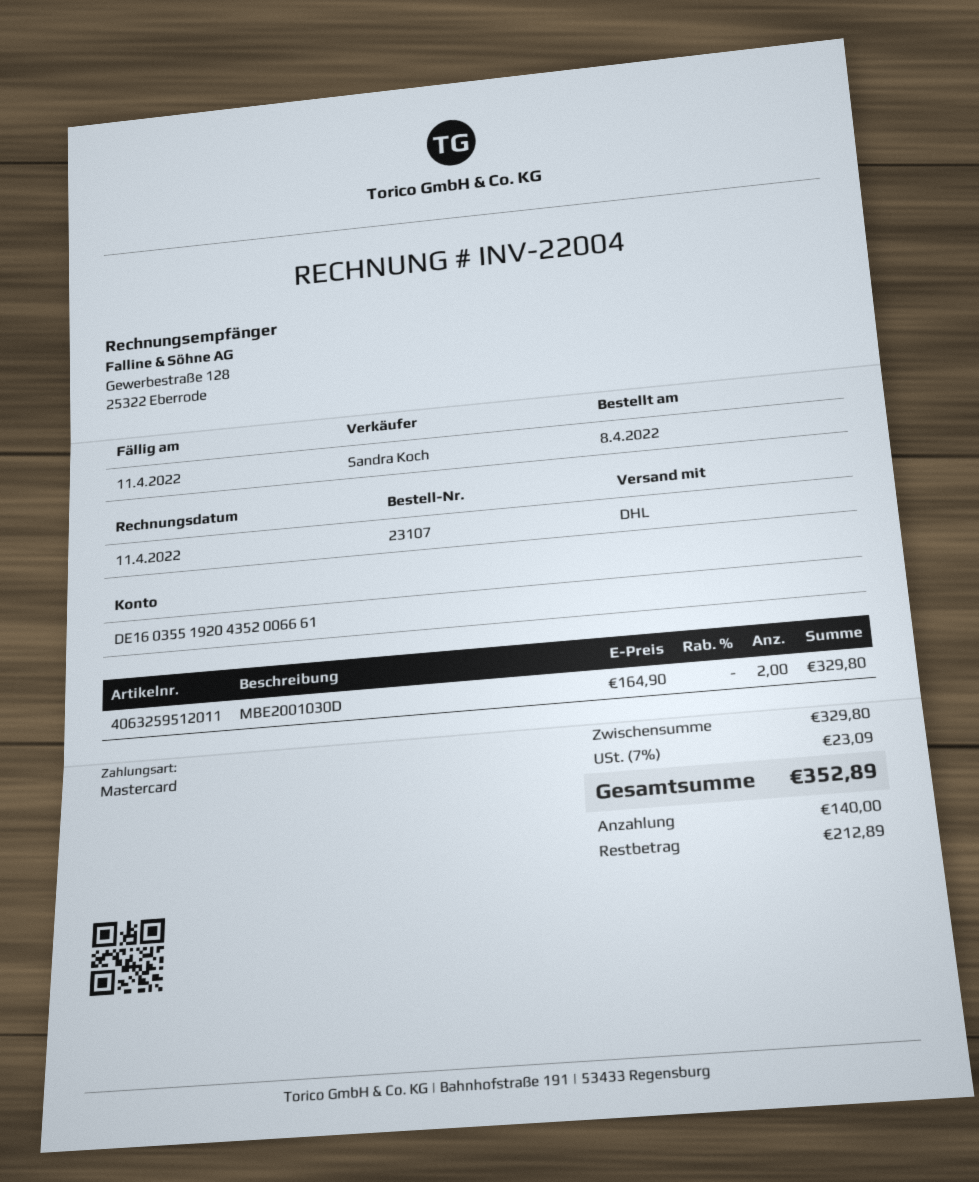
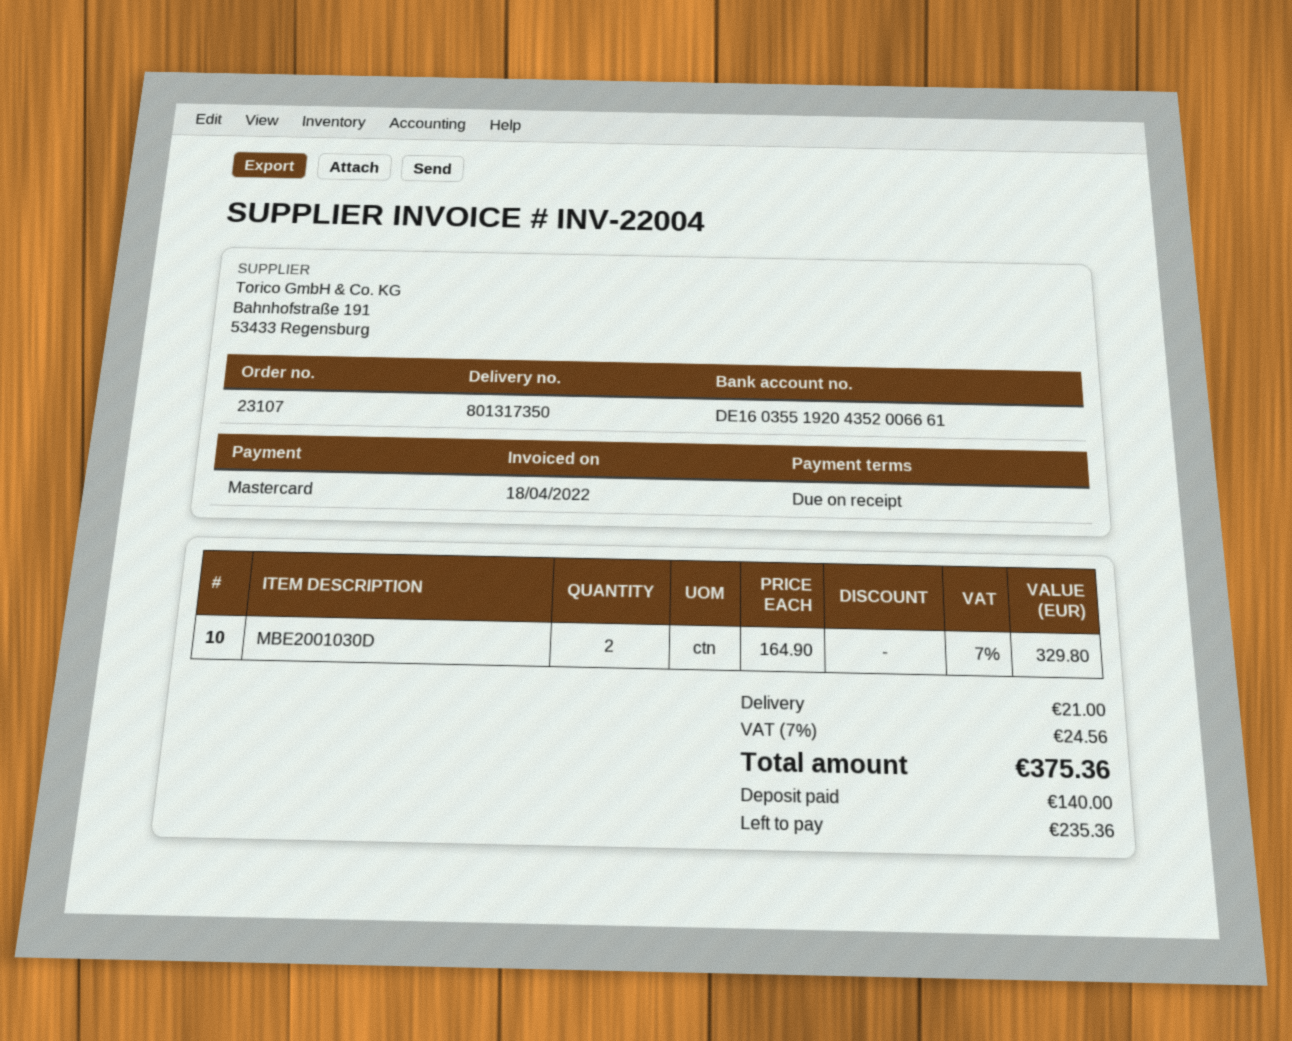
invoice date: 2022-04-11 -> 2022-04-18
shipping: none -> 21.00
tax: 7% = 23.09 -> 7% = 24.56
total: 352.89 -> 375.36
balance: 212.89 -> 235.36

